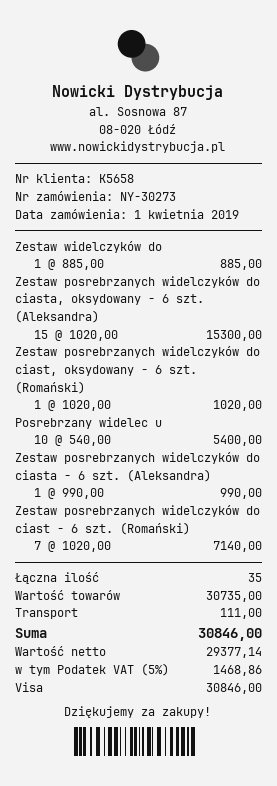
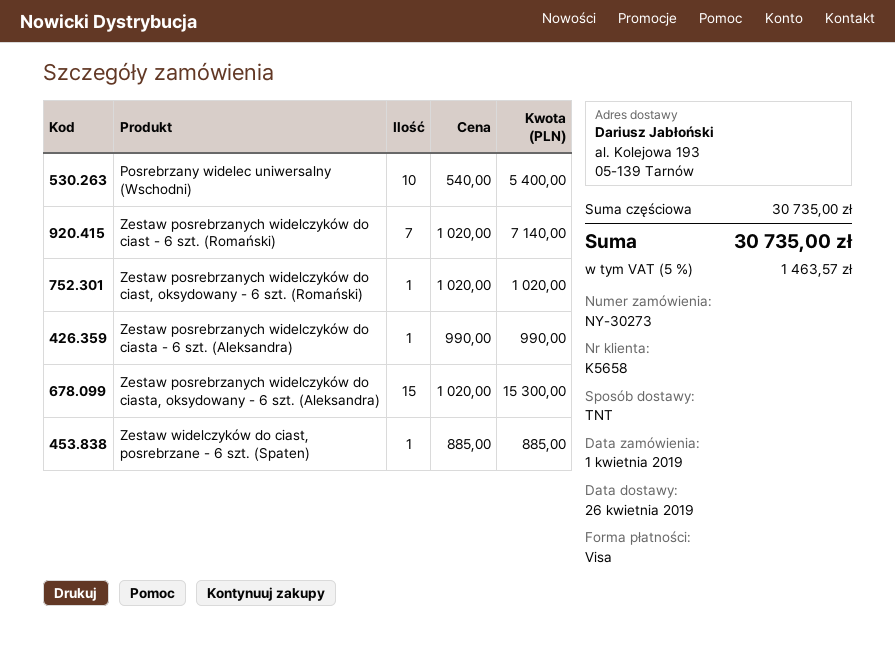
shipping: 111.00 -> none
tax: 5% = 1468.86 -> 5% = 1463.57
total: 30846.00 -> 30735.00

